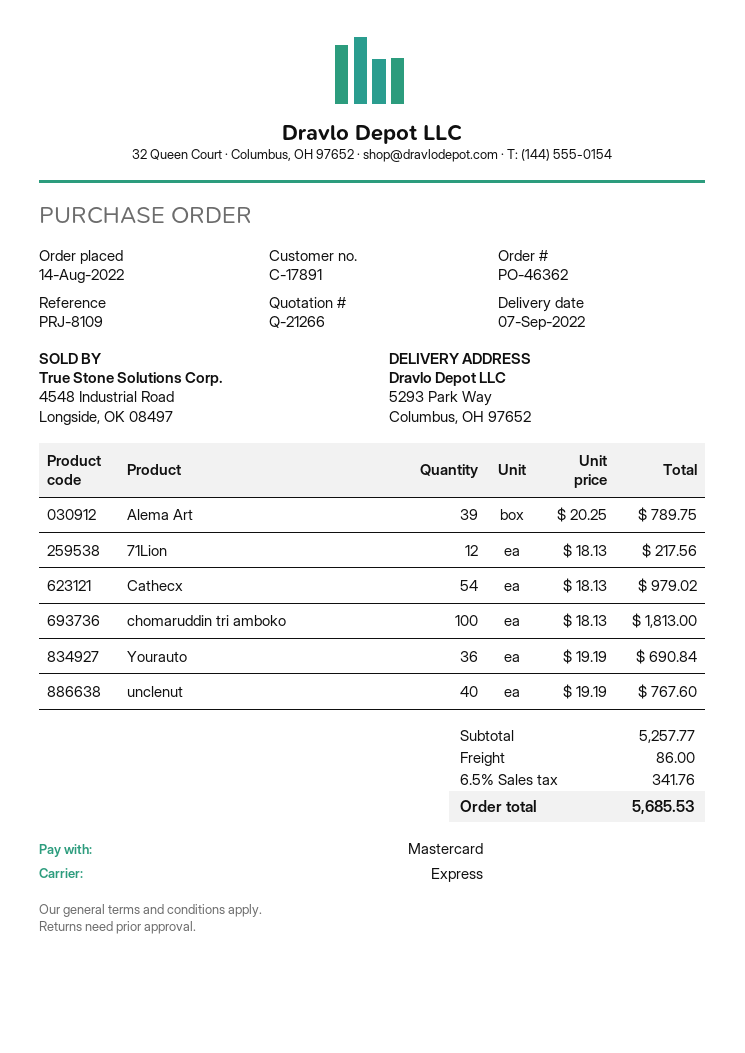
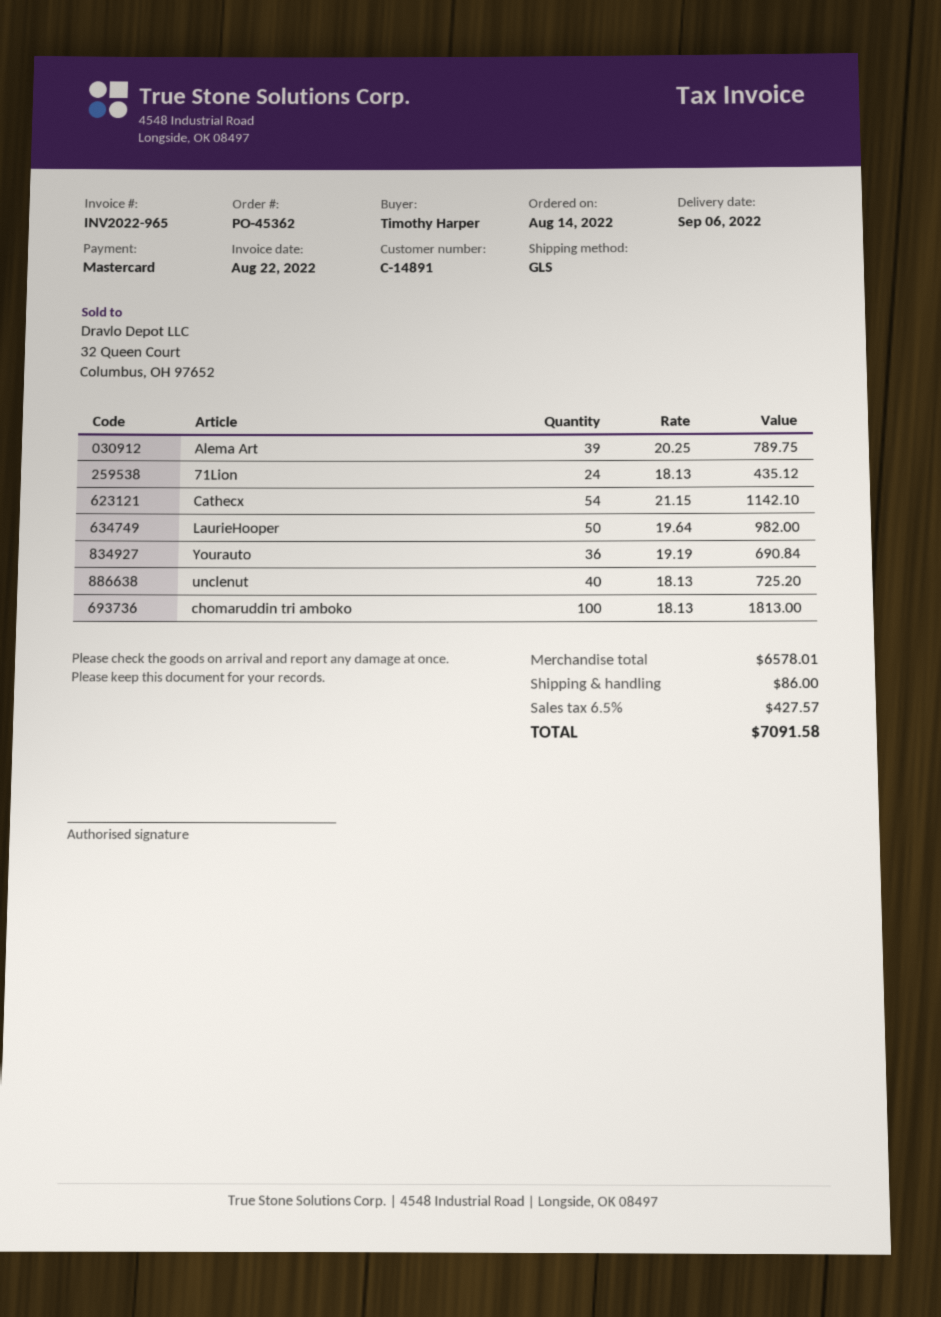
order number: PO-46362 -> PO-45362
delivery date: 2022-09-07 -> 2022-09-06
customer number: C-17891 -> C-14891
shipping method: express -> GLS
71Lion: 12 x 18.13 = 217.56 -> 24 x 18.13 = 435.12
Cathecx: 54 x 18.13 = 979.02 -> 54 x 21.15 = 1142.10
unclenut: 40 x 19.19 = 767.60 -> 40 x 18.13 = 725.20
LaurieHooper: none -> 50 x 19.64 = 982.00
subtotal: 5257.77 -> 6578.01
tax: 6.5% = 341.76 -> 6.5% = 427.57
total: 5685.53 -> 7091.58

